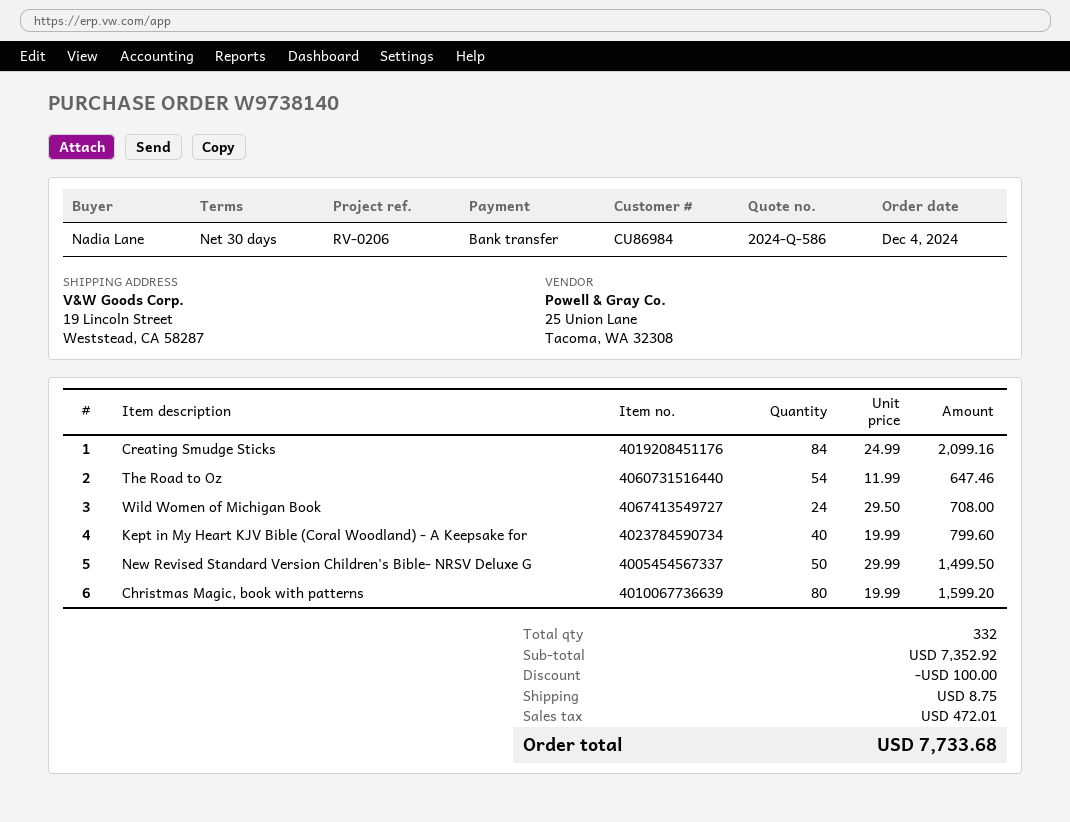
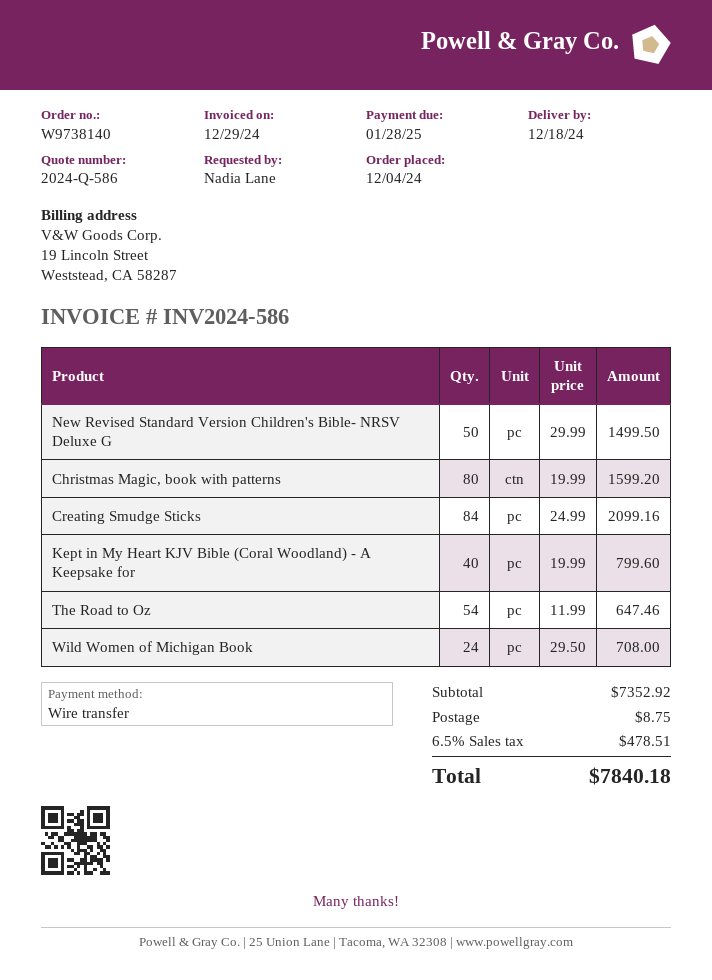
discount: 100.00 -> none
tax: 472.01 -> 478.51
total: 7733.68 -> 7840.18

